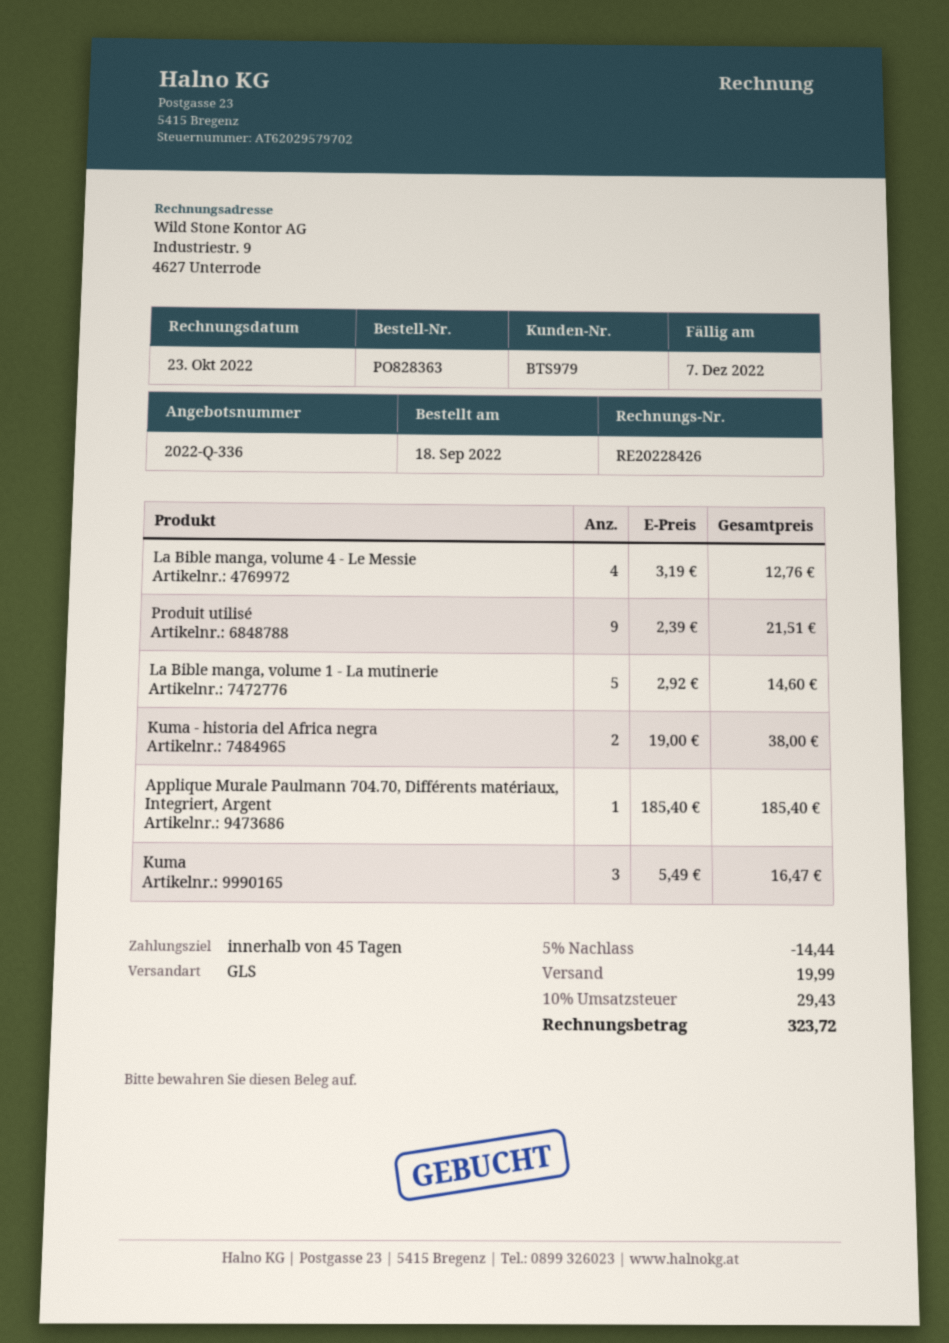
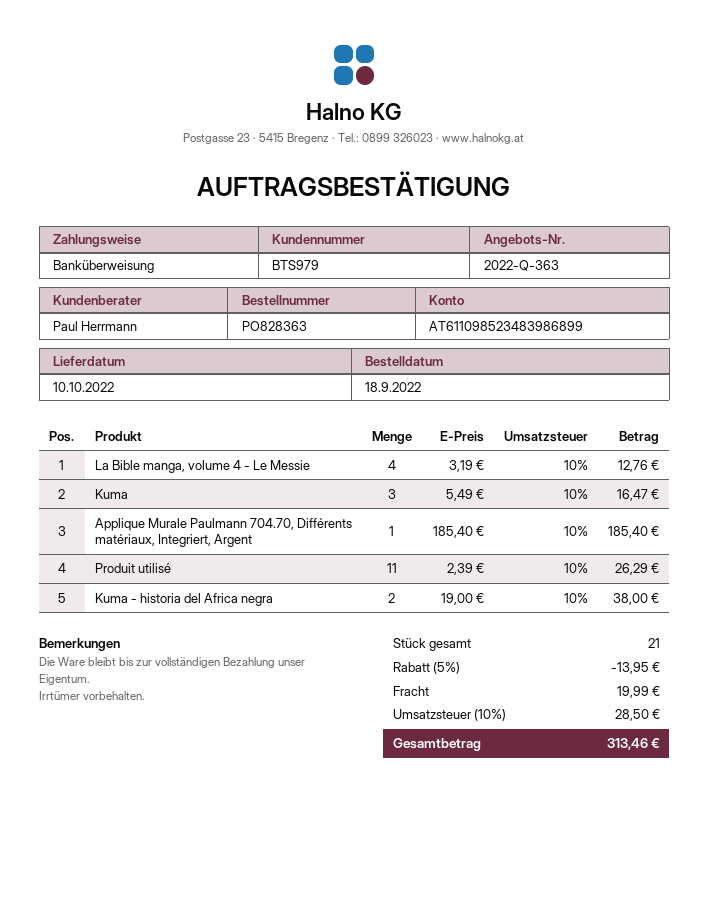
quote number: 2022-Q-336 -> 2022-Q-363
Produit utilisé: 9 x 2.39 = 21.51 -> 11 x 2.39 = 26.29
La Bible manga, volume 1 - La mutinerie: 5 x 2.92 = 14.60 -> none
discount: 5% = 14.44 -> 5% = 13.95
tax: 10% = 29.43 -> 10% = 28.50
total: 323.72 -> 313.46

